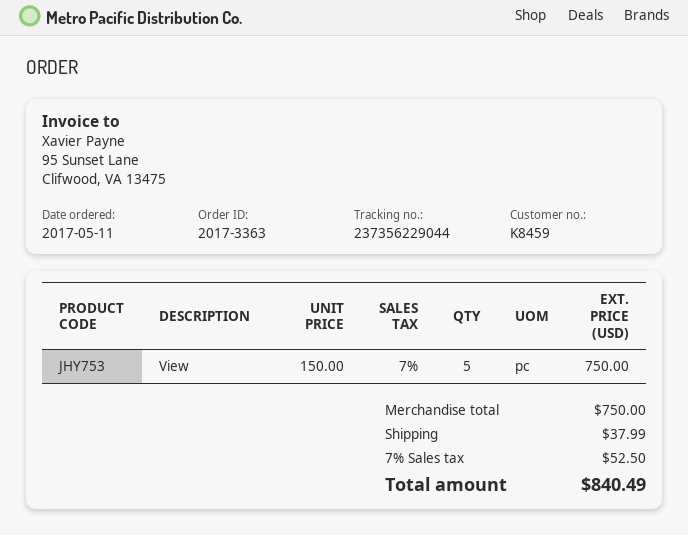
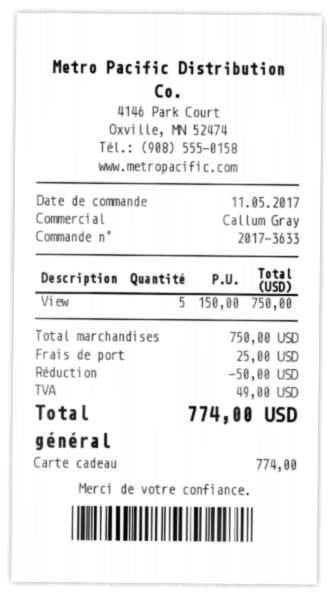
order number: 2017-3363 -> 2017-3633
discount: none -> 50.00
shipping: 37.99 -> 25.00
tax: 52.50 -> 49.00
total: 840.49 -> 774.00

